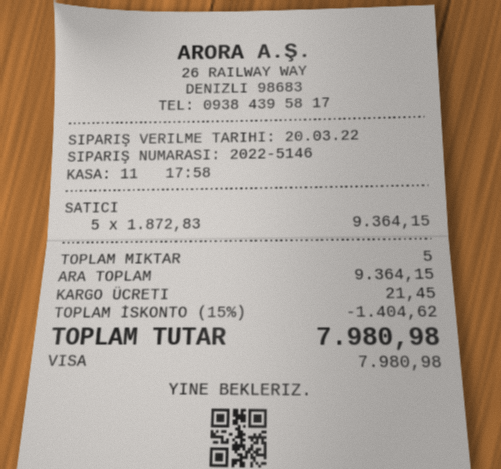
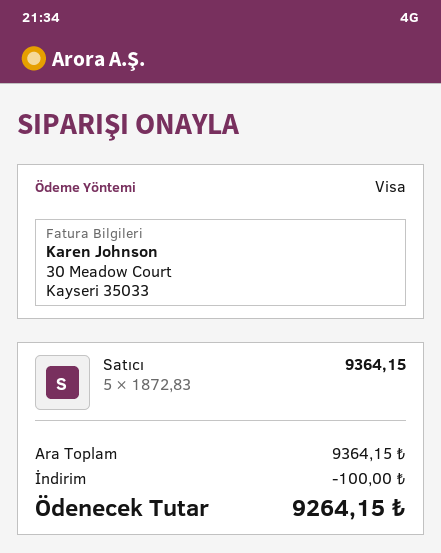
discount: 1404.62 -> 100.00
shipping: 21.45 -> none
total: 7980.98 -> 9264.15

